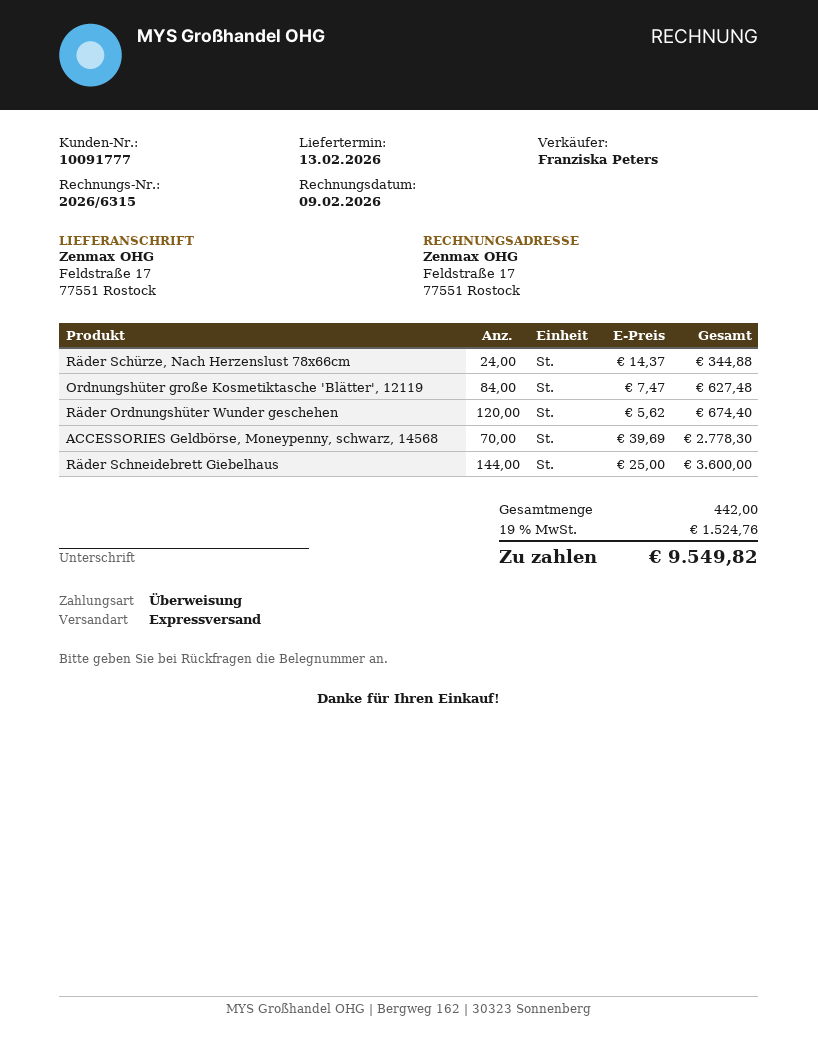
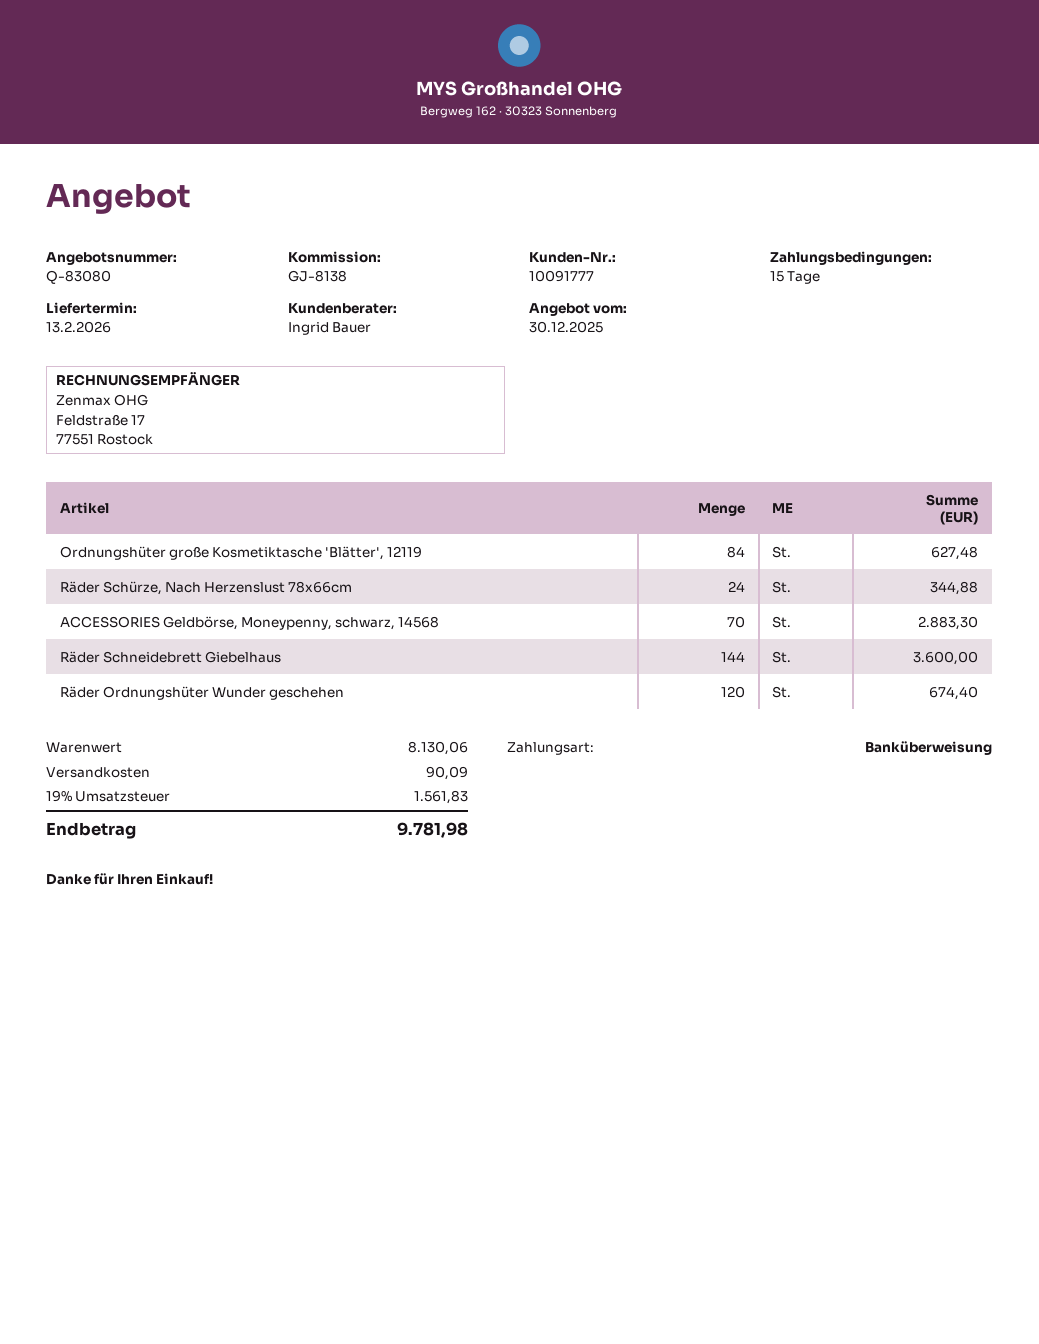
sales rep: Franziska Peters -> Ingrid Bauer
ACCESSORIES Geldbörse, Moneypenny, schwarz, 14568: 70 for 2778.30 -> 70 for 2883.30
shipping: none -> 90.09
tax: 19% = 1524.76 -> 19% = 1561.83
total: 9549.82 -> 9781.98

